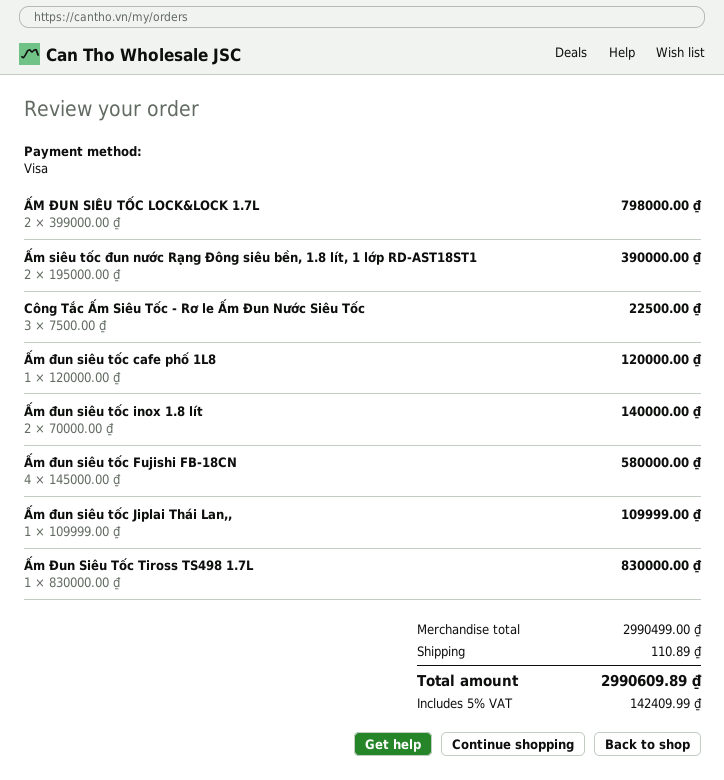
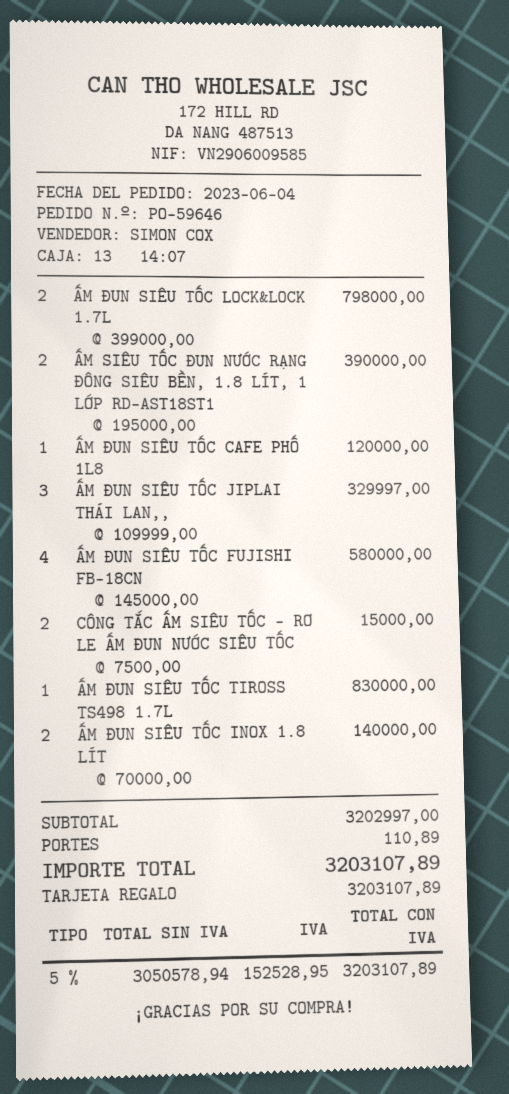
payment method: Visa -> gift card
Công Tắc Ấm Siêu Tốc - Rơ le Ấm Đun Nước Siêu Tốc: 3 x 7500.00 = 22500.00 -> 2 x 7500.00 = 15000.00
Ấm đun siêu tốc Jiplai Thái Lan,,: 1 x 109999.00 = 109999.00 -> 3 x 109999.00 = 329997.00
subtotal: 2990499.00 -> 3202997.00
tax: 5% = 142409.99 -> 5% = 152528.95
total: 2990609.89 -> 3203107.89

